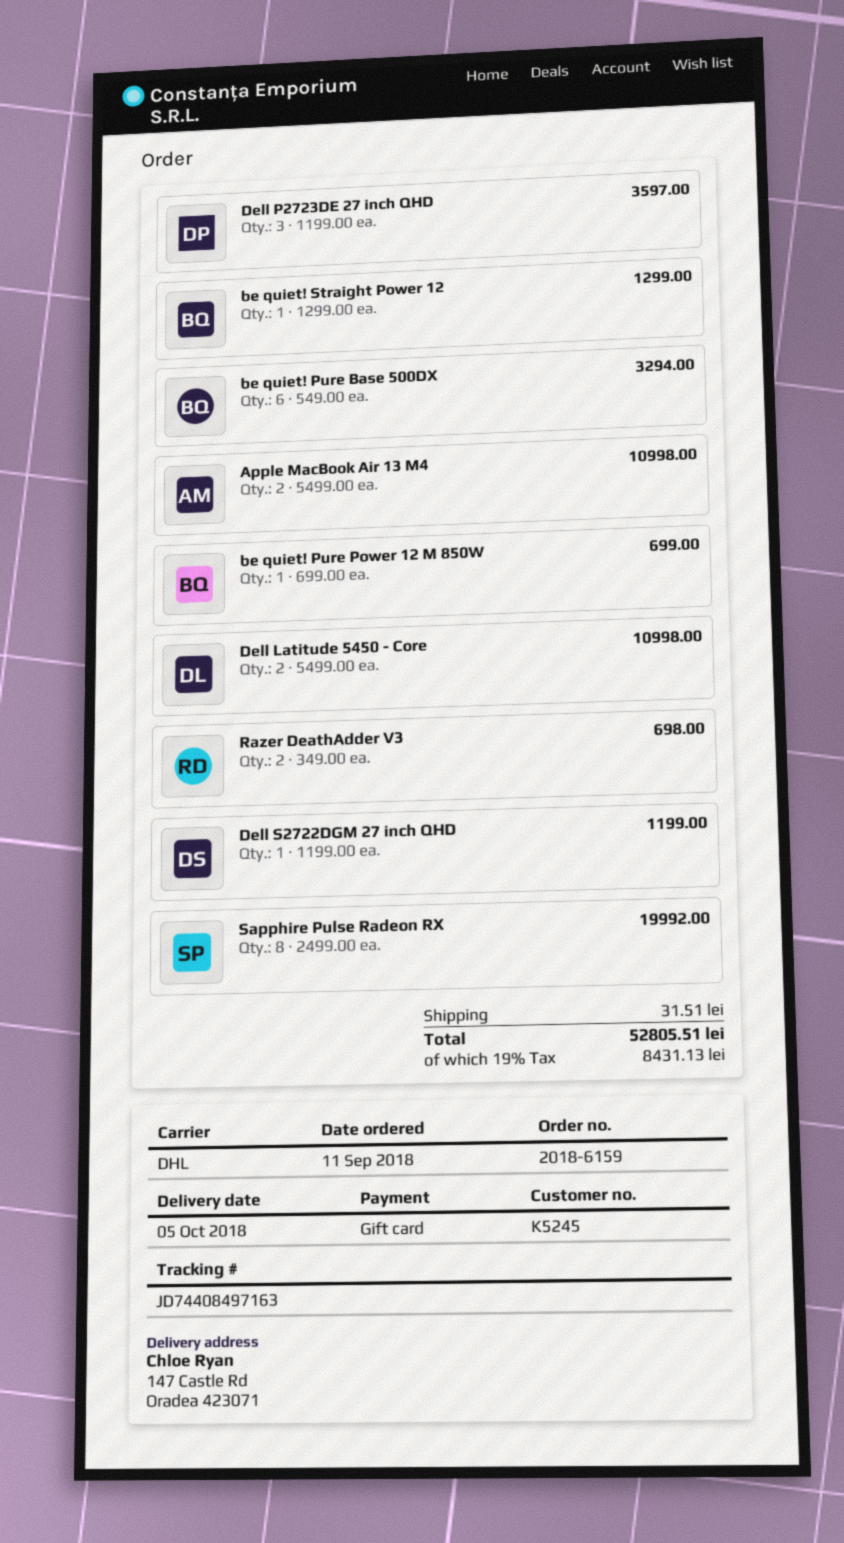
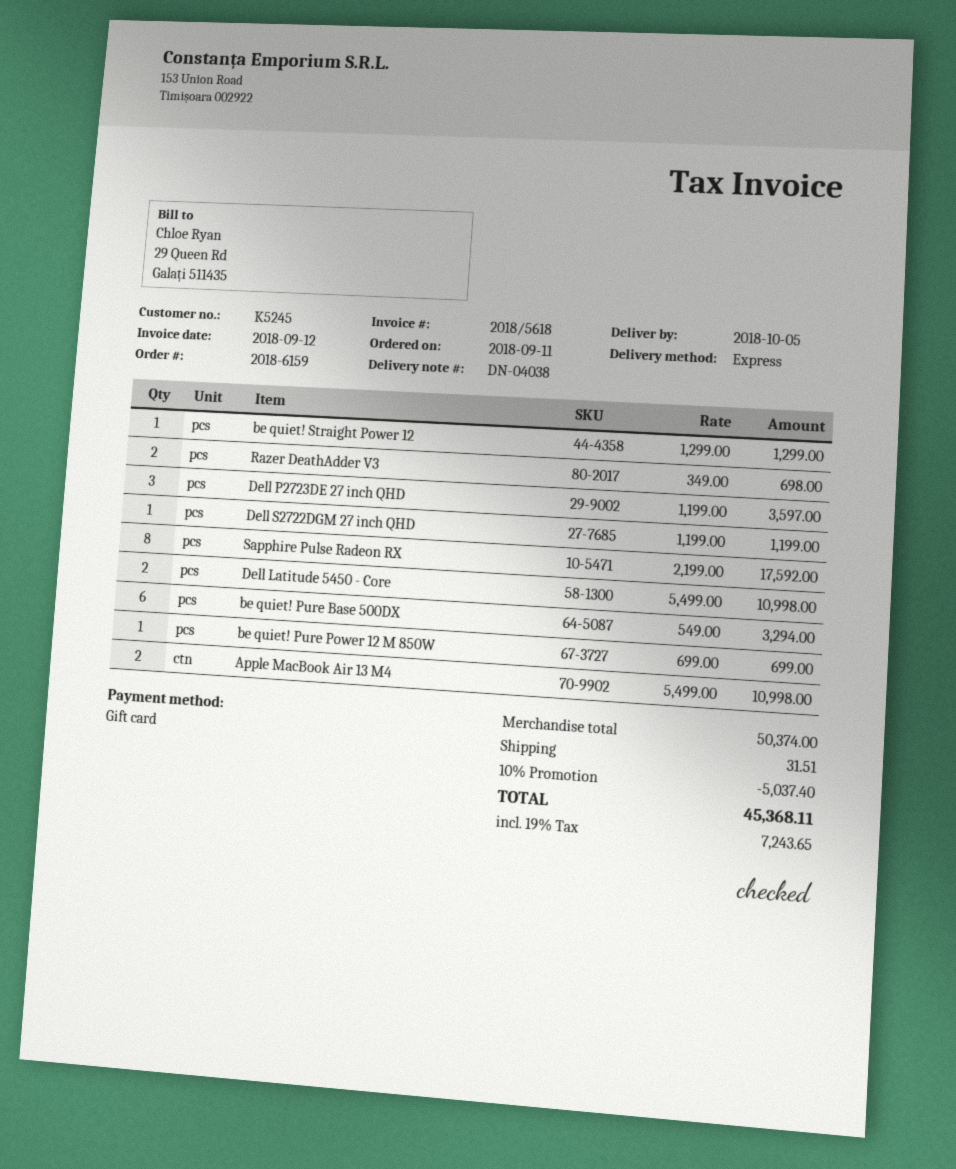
shipping method: DHL -> express
Sapphire Pulse Radeon RX: 8 x 2499.00 = 19992.00 -> 8 x 2199.00 = 17592.00
discount: none -> 10% = 5037.40
tax: 19% = 8431.13 -> 19% = 7243.65
total: 52805.51 -> 45368.11

